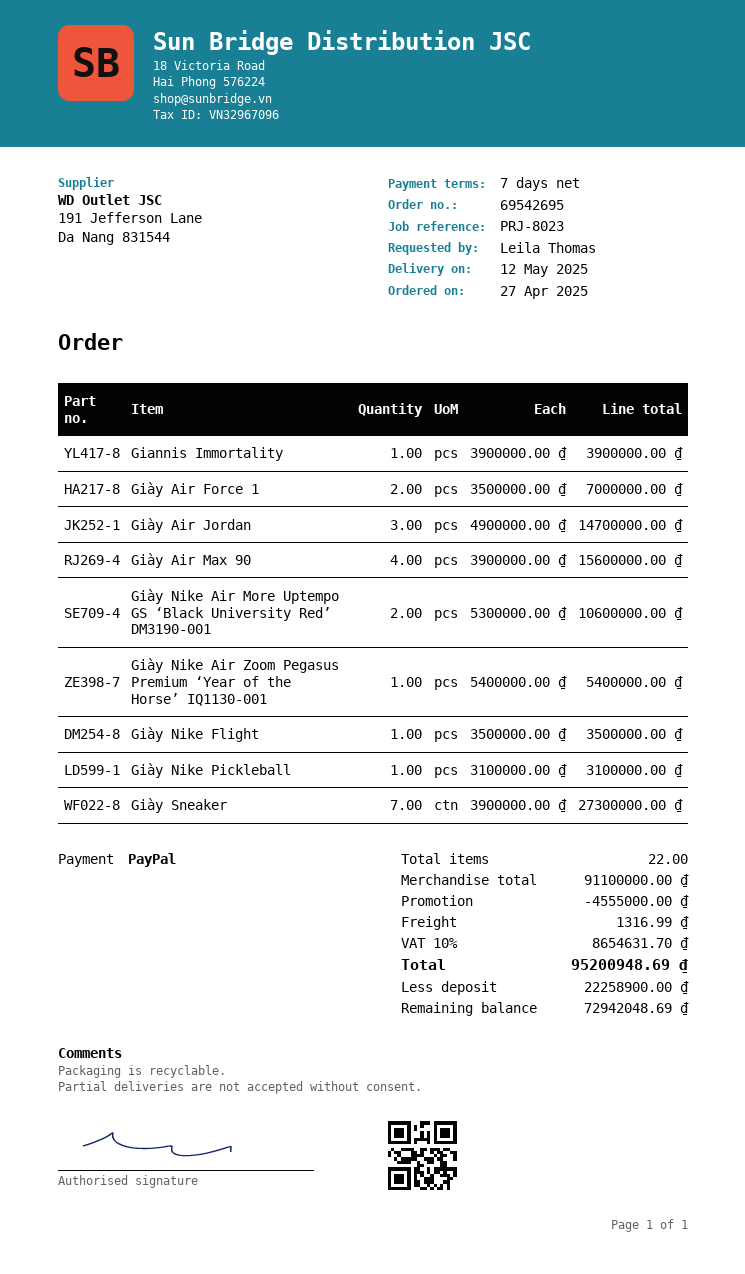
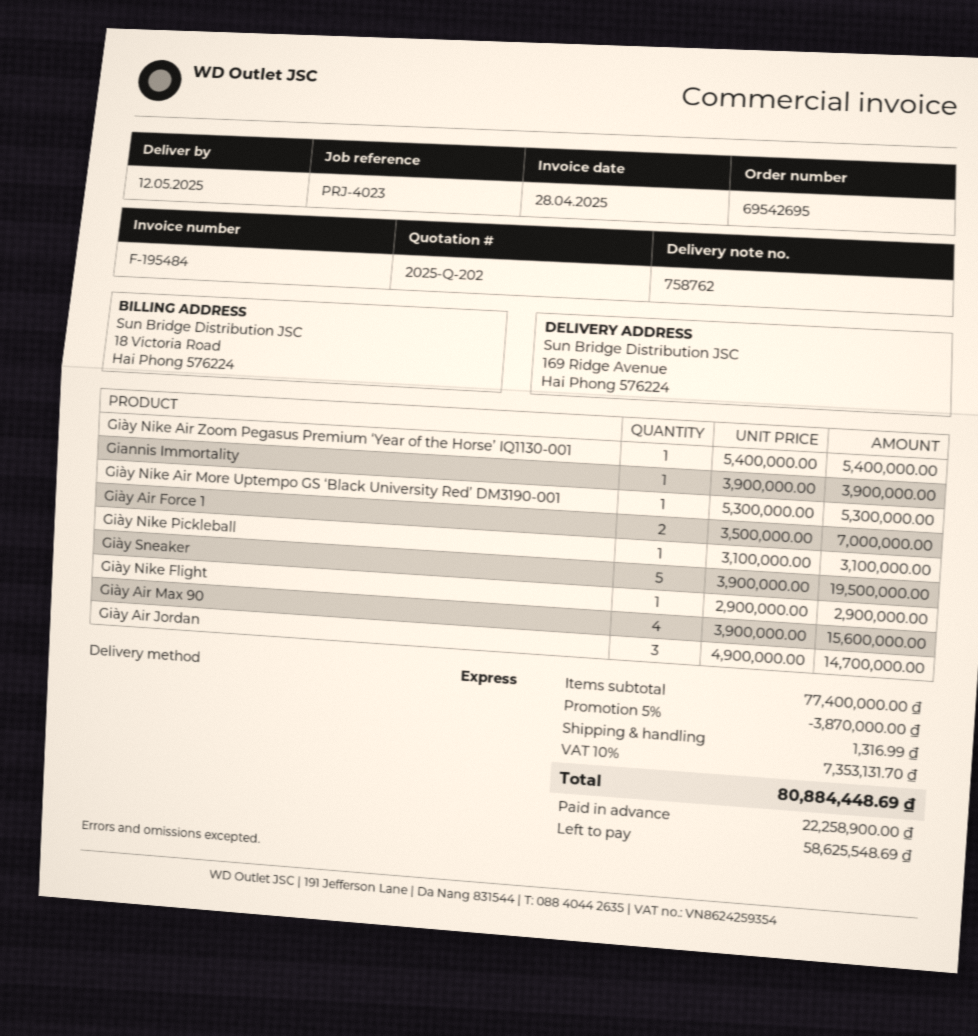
reference: PRJ-8023 -> PRJ-4023
Giày Nike Air More Uptempo GS ‘Black University Red’ DM3190-001: 2 x 5300000.00 = 10600000.00 -> 1 x 5300000.00 = 5300000.00
Giày Nike Flight: 1 x 3500000.00 = 3500000.00 -> 1 x 2900000.00 = 2900000.00
Giày Sneaker: 7 x 3900000.00 = 27300000.00 -> 5 x 3900000.00 = 19500000.00
subtotal: 91100000.00 -> 77400000.00
discount: 4555000.00 -> 3870000.00
tax: 10% = 8654631.70 -> 10% = 7353131.70
total: 95200948.69 -> 80884448.69
balance: 72942048.69 -> 58625548.69

